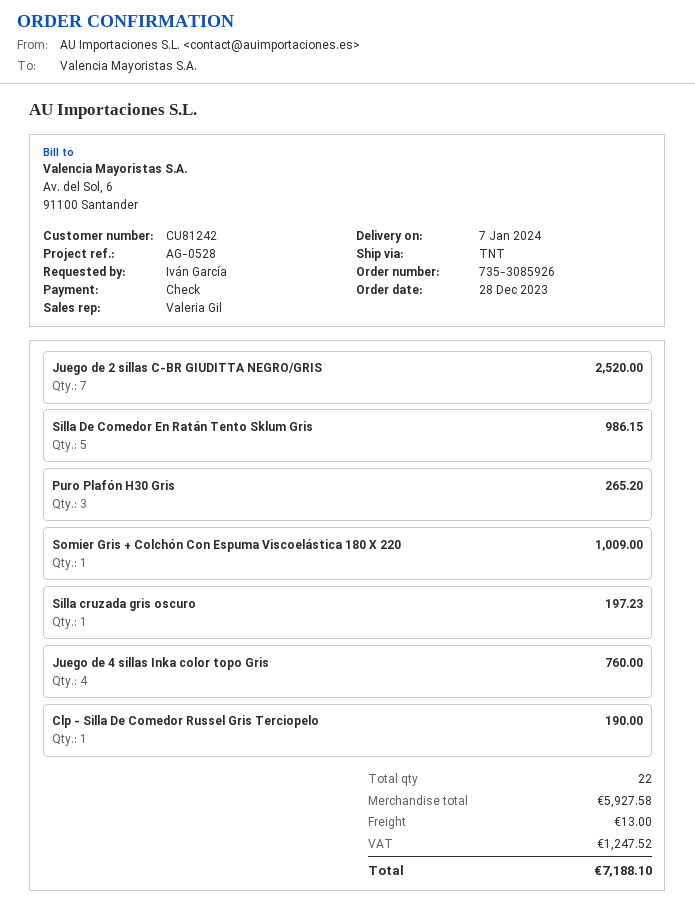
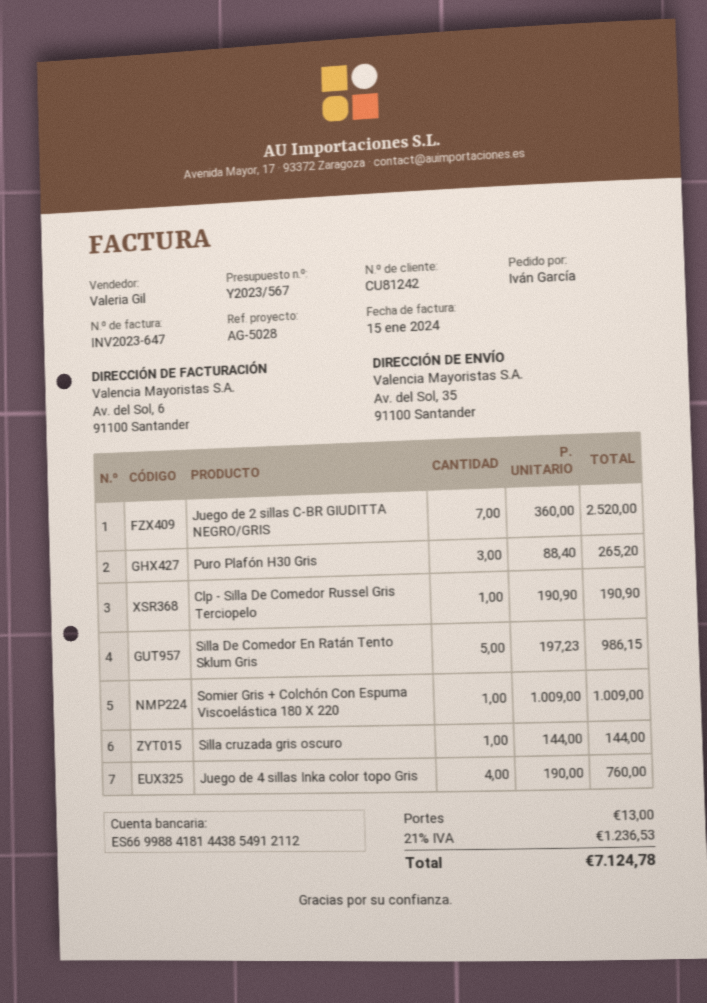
reference: AG-0528 -> AG-5028
Silla cruzada gris oscuro: 1 for 197.23 -> 1 for 144.00
Clp - Silla De Comedor Russel Gris Terciopelo: 1 for 190.00 -> 1 for 190.90
tax: 1247.52 -> 1236.53
total: 7188.10 -> 7124.78

